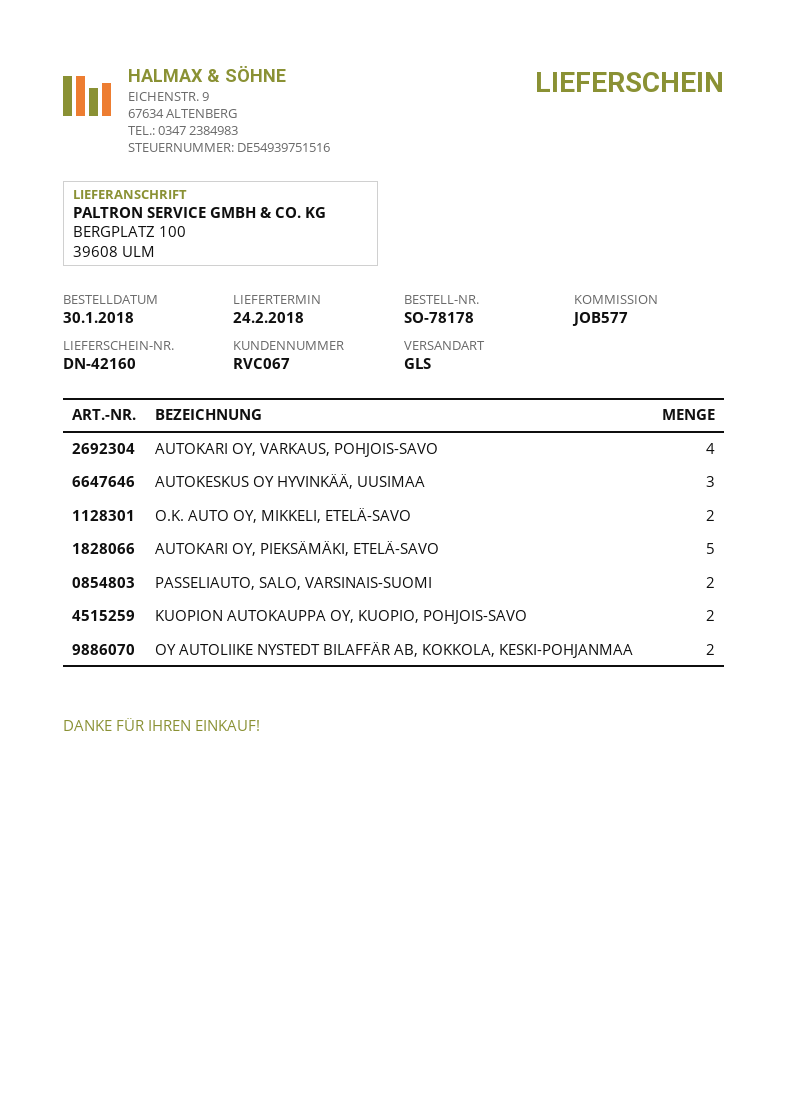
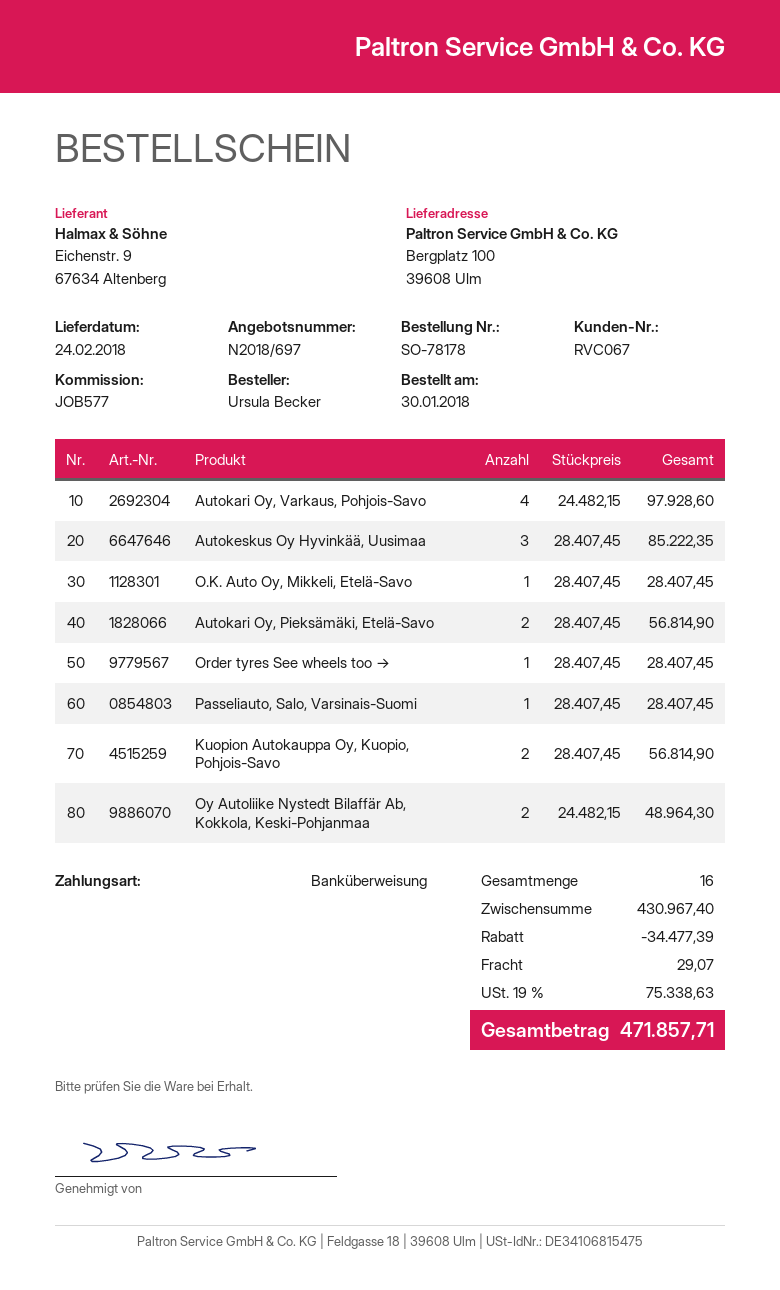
O.K. AUTO OY, MIKKELI, ETELÄ-SAVO: 2 -> 1
AUTOKARI OY, PIEKSÄMÄKI, ETELÄ-SAVO: 5 -> 2
PASSELIAUTO, SALO, VARSINAIS-SUOMI: 2 -> 1
Order tyres See wheels too →: none -> 1

